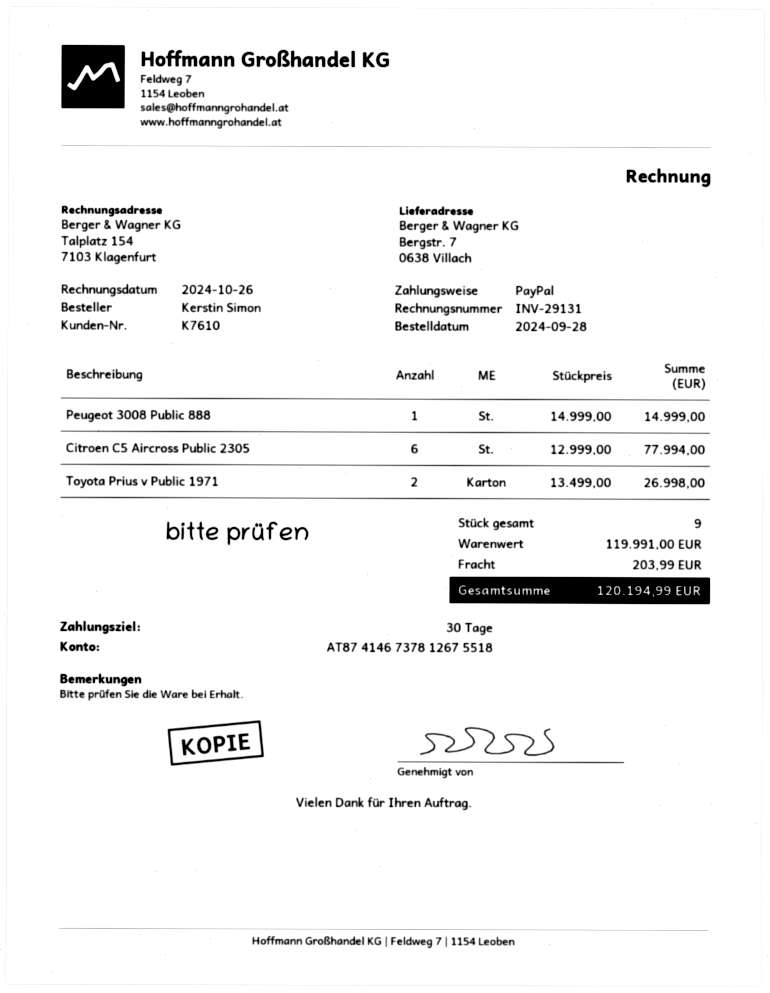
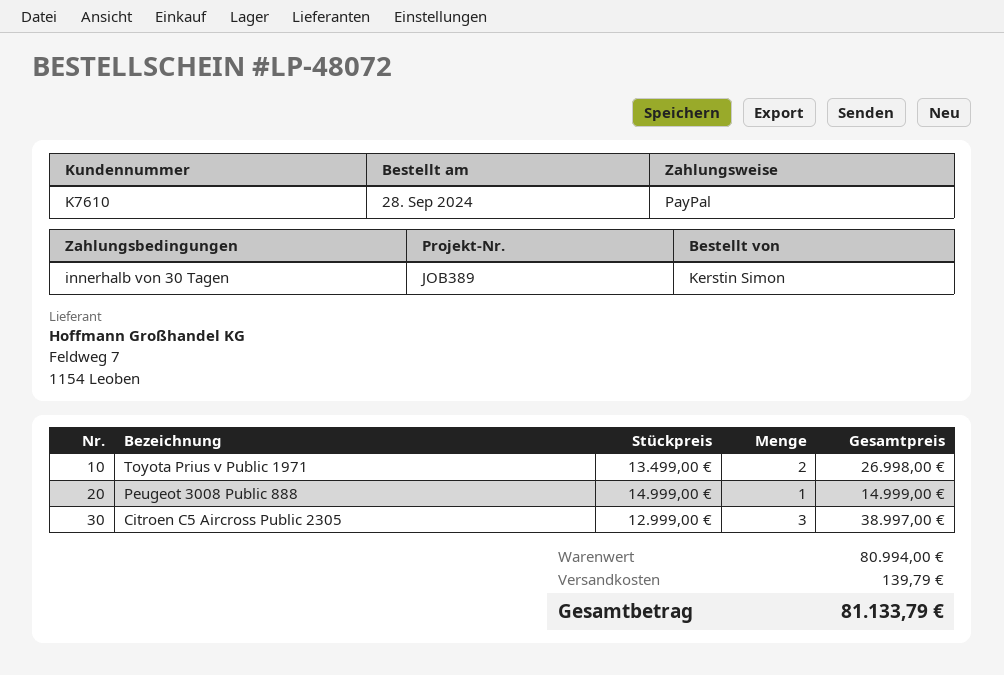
Citroen C5 Aircross Public 2305: 6 x 12999.00 = 77994.00 -> 3 x 12999.00 = 38997.00
subtotal: 119991.00 -> 80994.00
shipping: 203.99 -> 139.79
total: 120194.99 -> 81133.79

